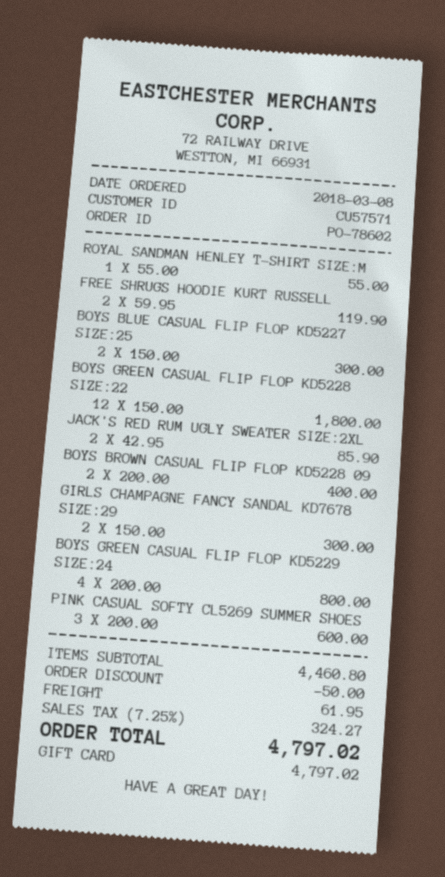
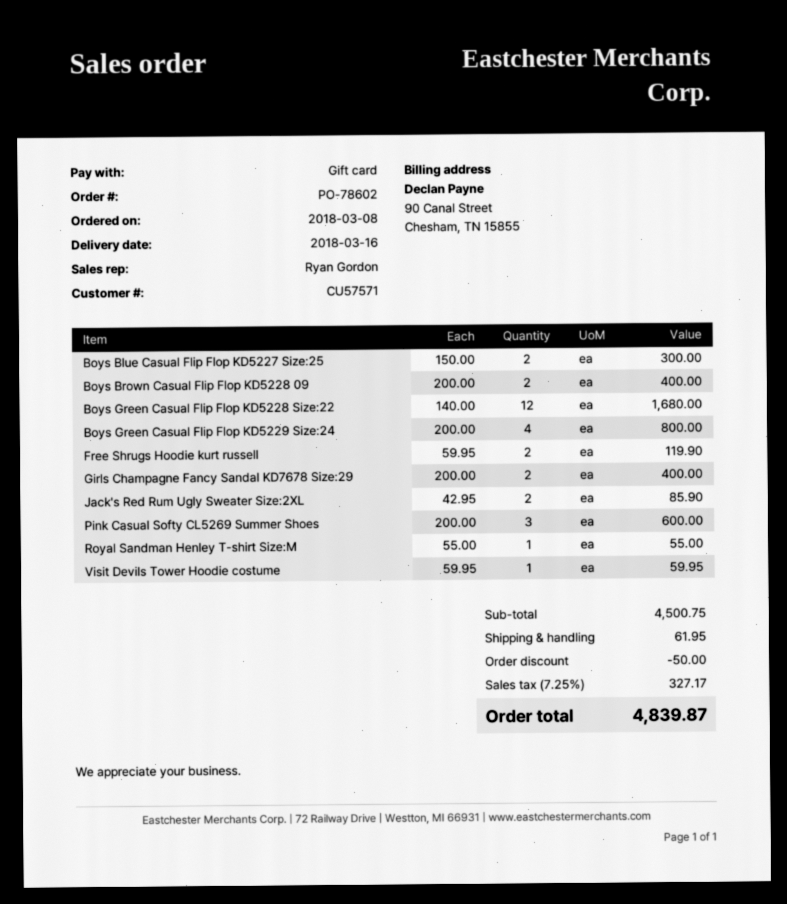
BOYS GREEN CASUAL FLIP FLOP KD5228 SIZE:22: 12 x 150.00 = 1800.00 -> 12 x 140.00 = 1680.00
GIRLS CHAMPAGNE FANCY SANDAL KD7678 SIZE:29: 2 x 150.00 = 300.00 -> 2 x 200.00 = 400.00
Visit Devils Tower Hoodie costume: none -> 1 x 59.95 = 59.95
subtotal: 4460.80 -> 4500.75
tax: 7.25% = 324.27 -> 7.25% = 327.17
total: 4797.02 -> 4839.87

